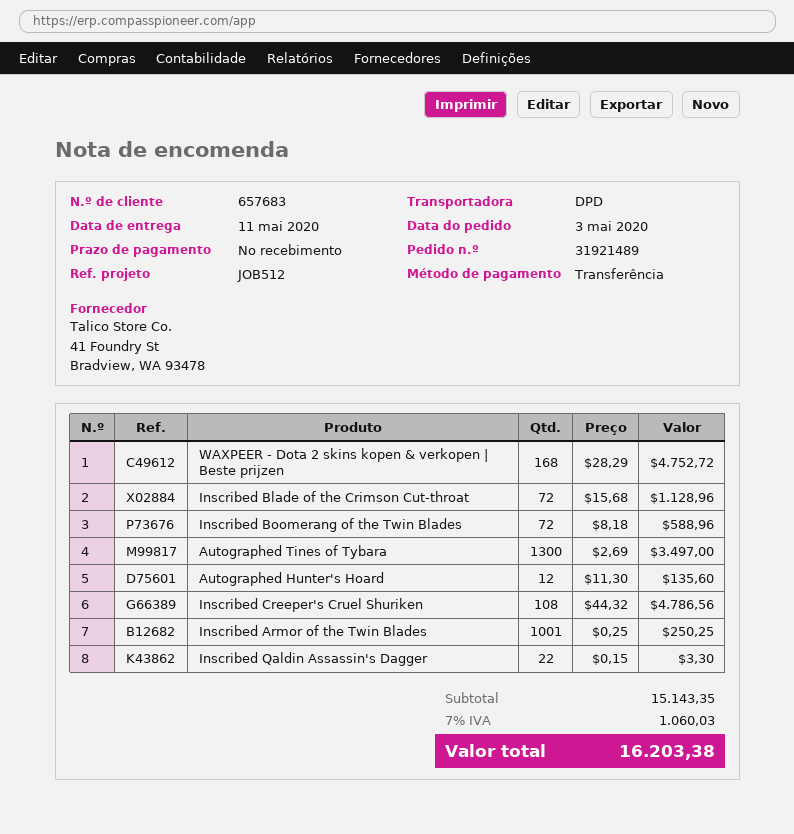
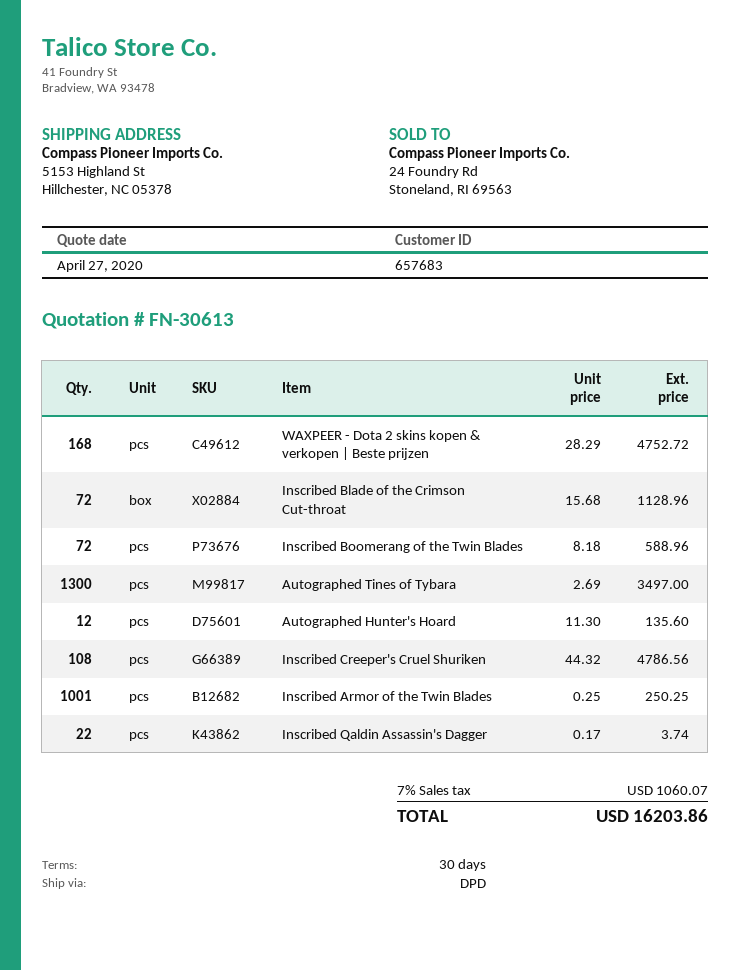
payment terms: on receipt -> 30 days
Inscribed Qaldin Assassin's Dagger: 22 x 0.15 = 3.30 -> 22 x 0.17 = 3.74
tax: 7% = 1060.03 -> 7% = 1060.07
total: 16203.38 -> 16203.86

